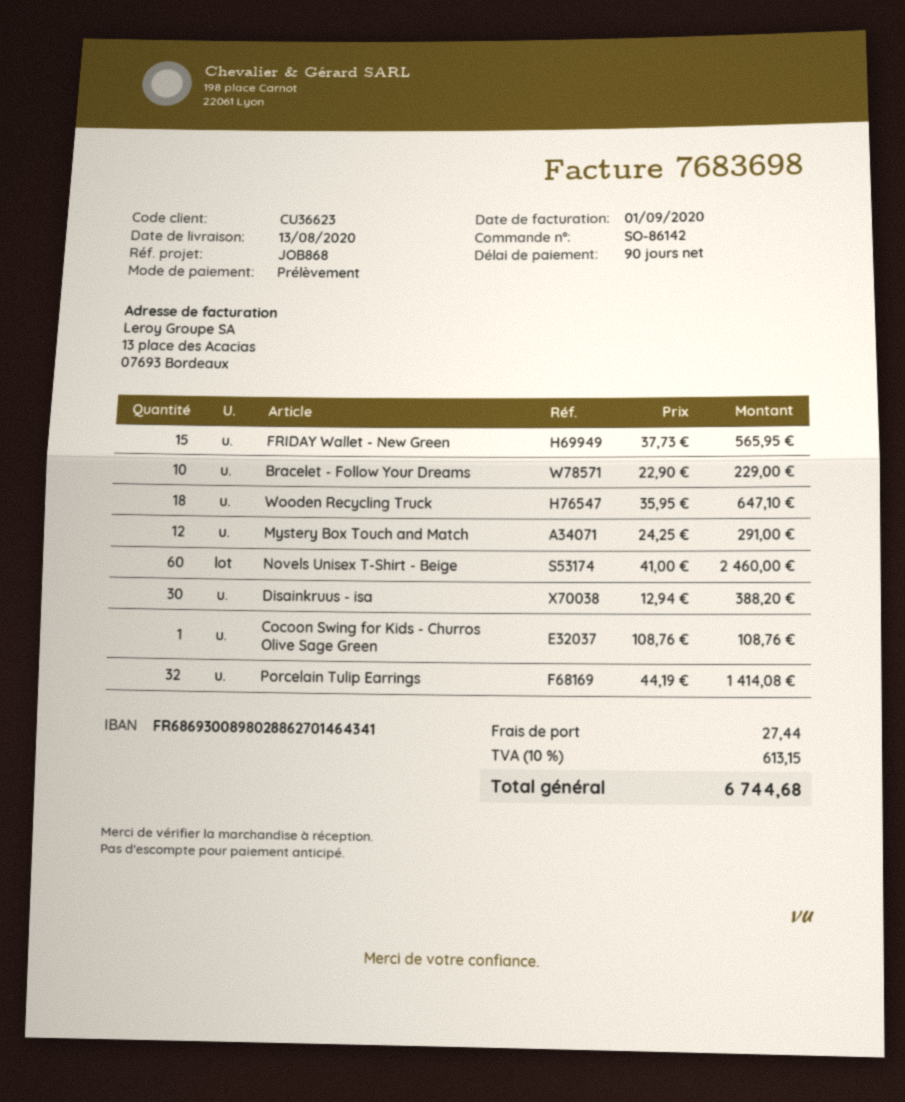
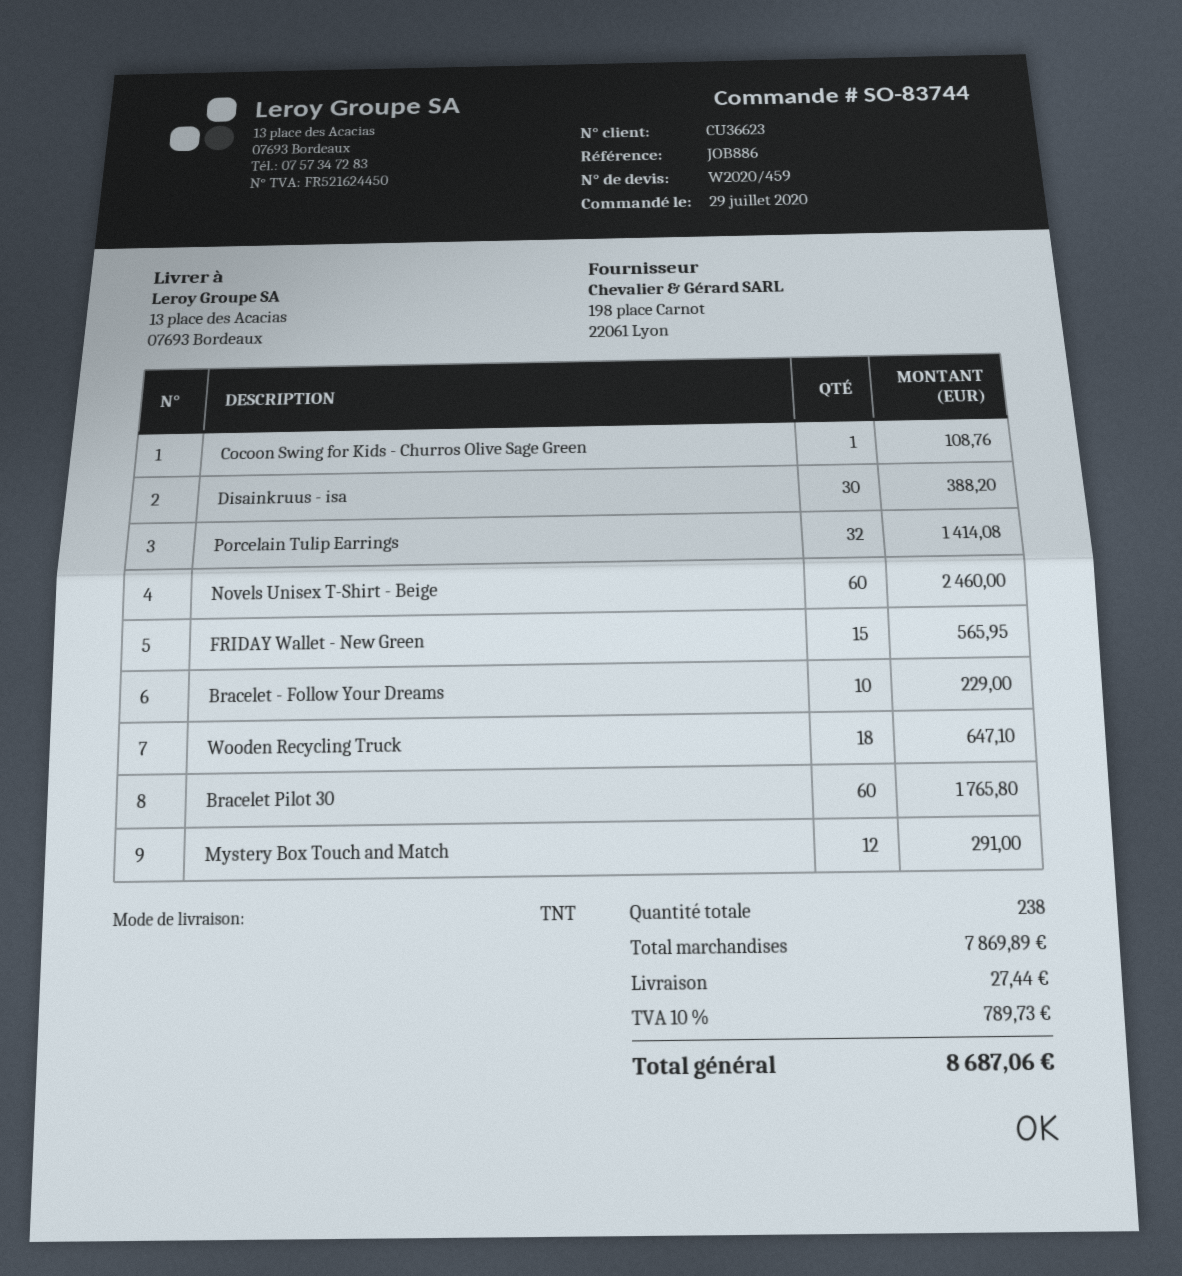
order number: SO-86142 -> SO-83744
reference: JOB868 -> JOB886
Bracelet Pilot 30: none -> 60 for 1765.80
tax: 10% = 613.15 -> 10% = 789.73
total: 6744.68 -> 8687.06

